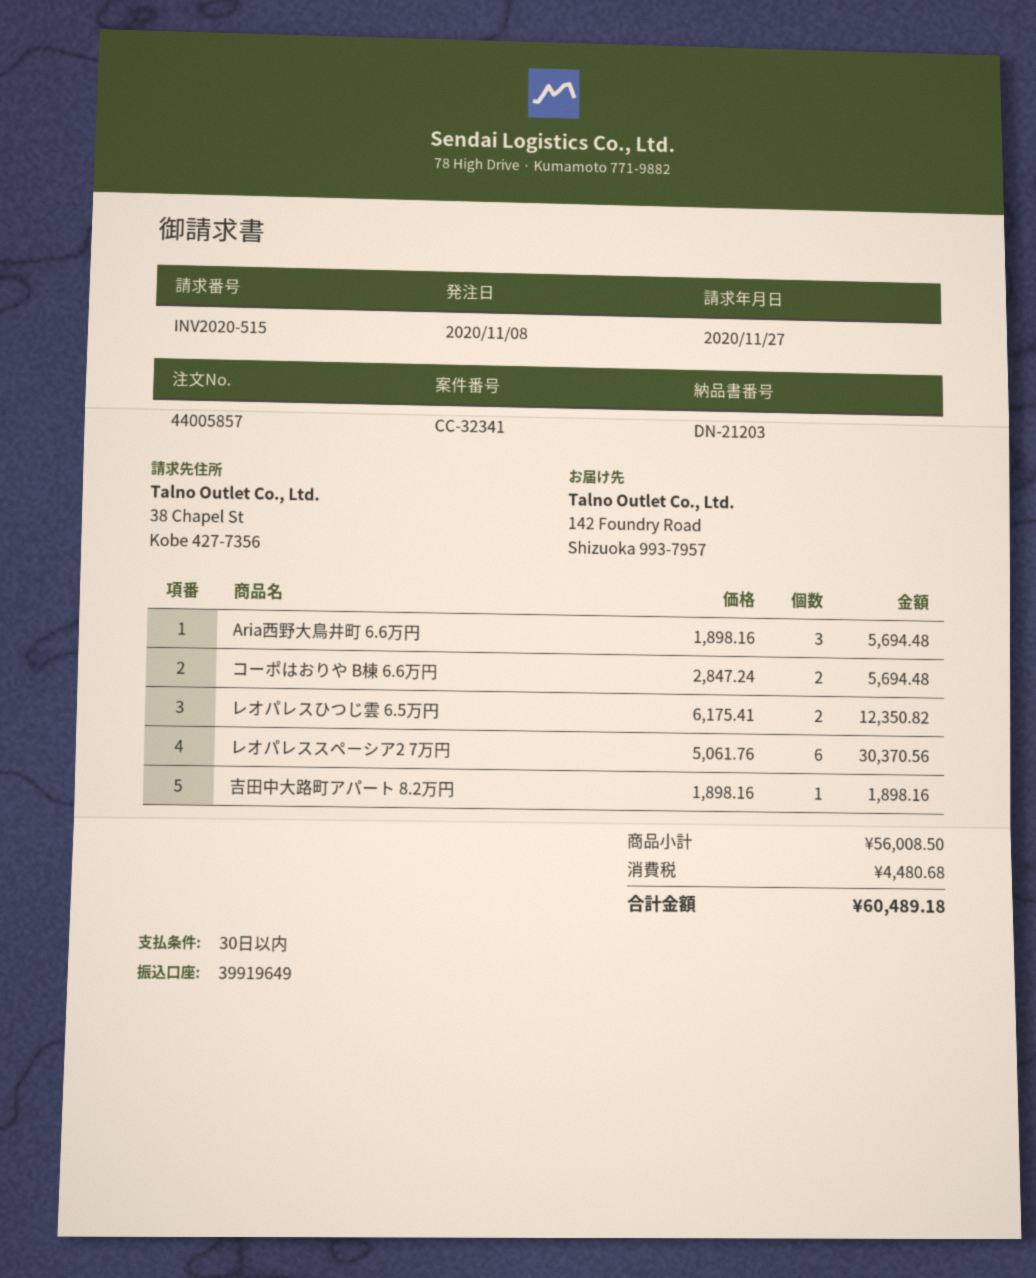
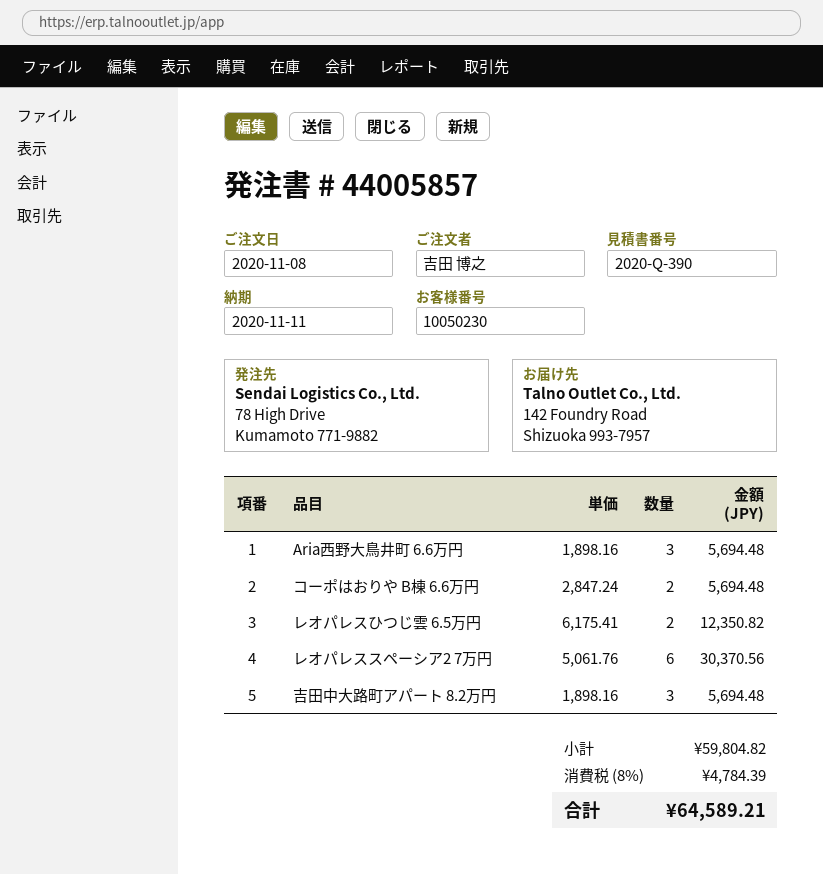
吉田中大路町アパート 8.2万円: 1 x 1898.16 = 1898.16 -> 3 x 1898.16 = 5694.48
subtotal: 56008.50 -> 59804.82
tax: 4480.68 -> 4784.39
total: 60489.18 -> 64589.21

